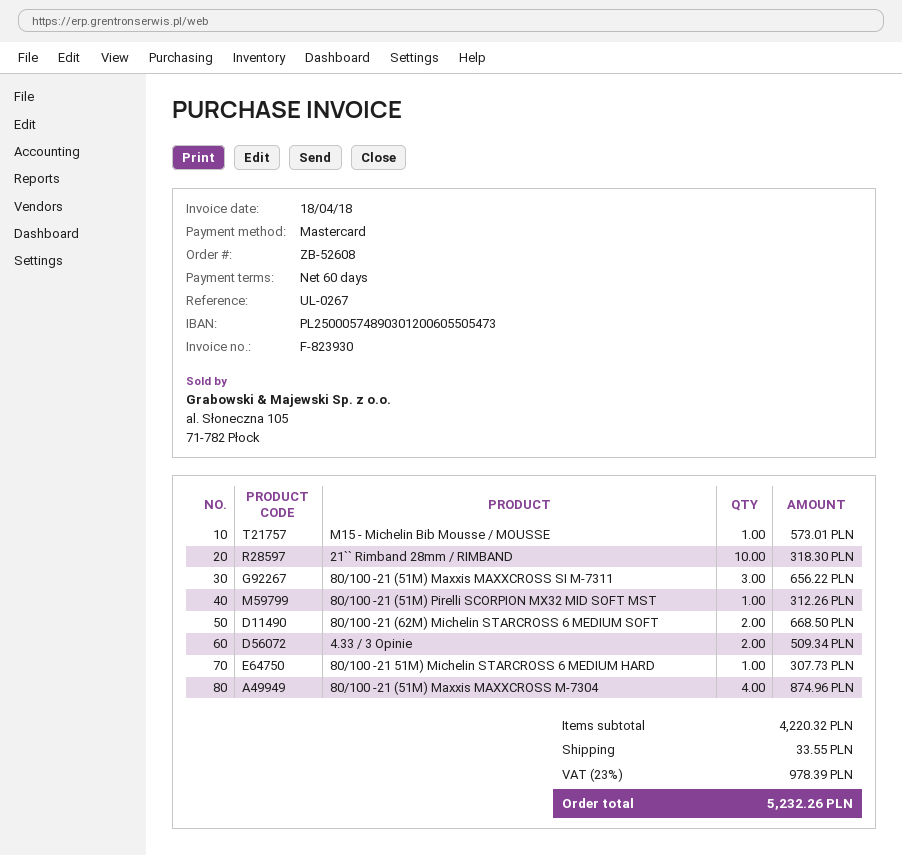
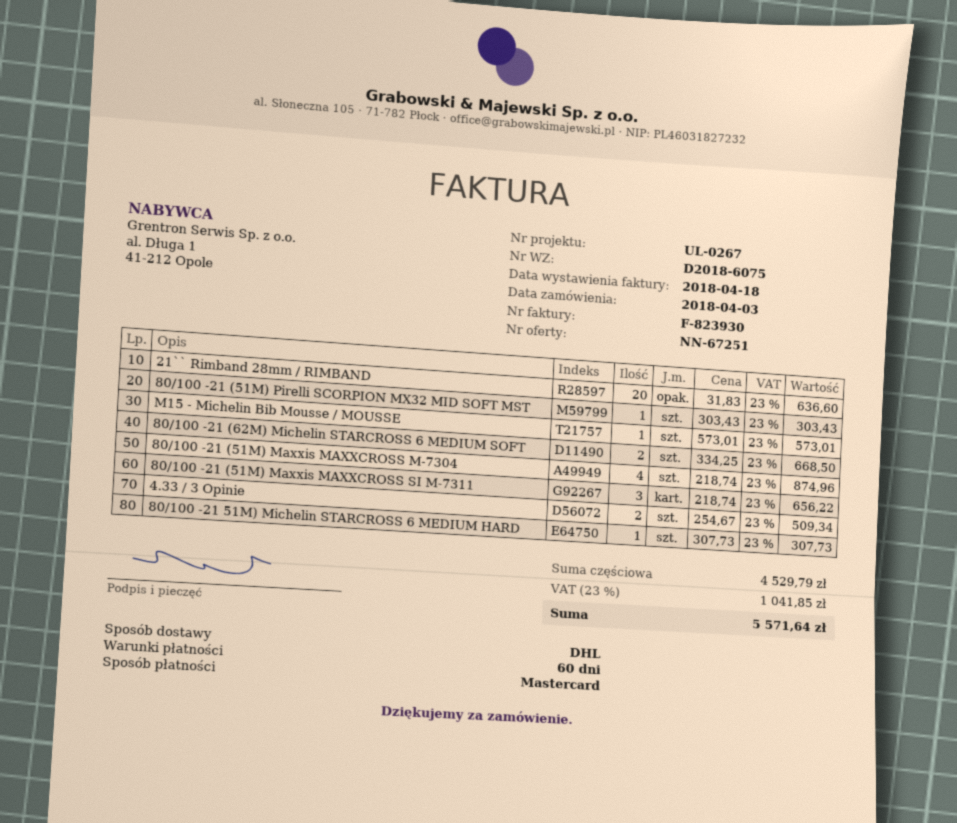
21`` Rimband 28mm / RIMBAND: 10 for 318.30 -> 20 for 636.60
80/100 -21 (51M) Pirelli SCORPION MX32 MID SOFT MST: 1 for 312.26 -> 1 for 303.43
subtotal: 4220.32 -> 4529.79
shipping: 33.55 -> none
tax: 23% = 978.39 -> 23% = 1041.85
total: 5232.26 -> 5571.64

